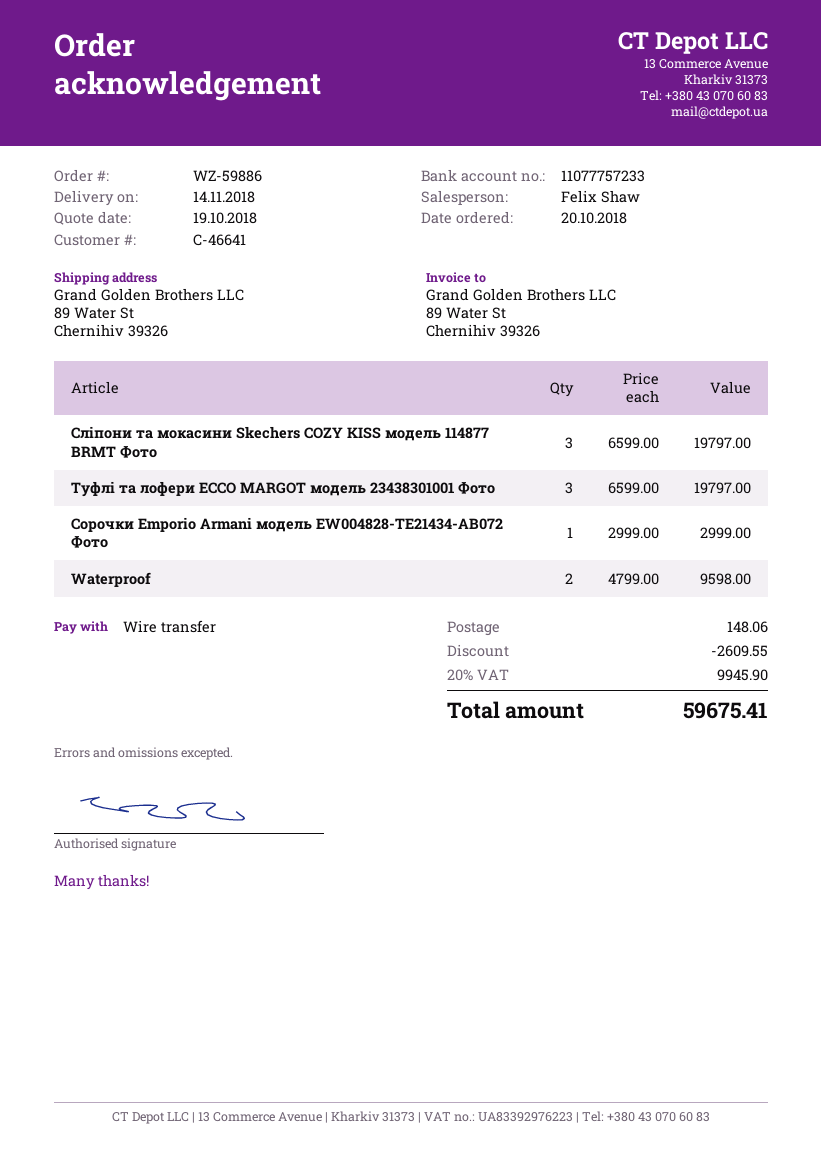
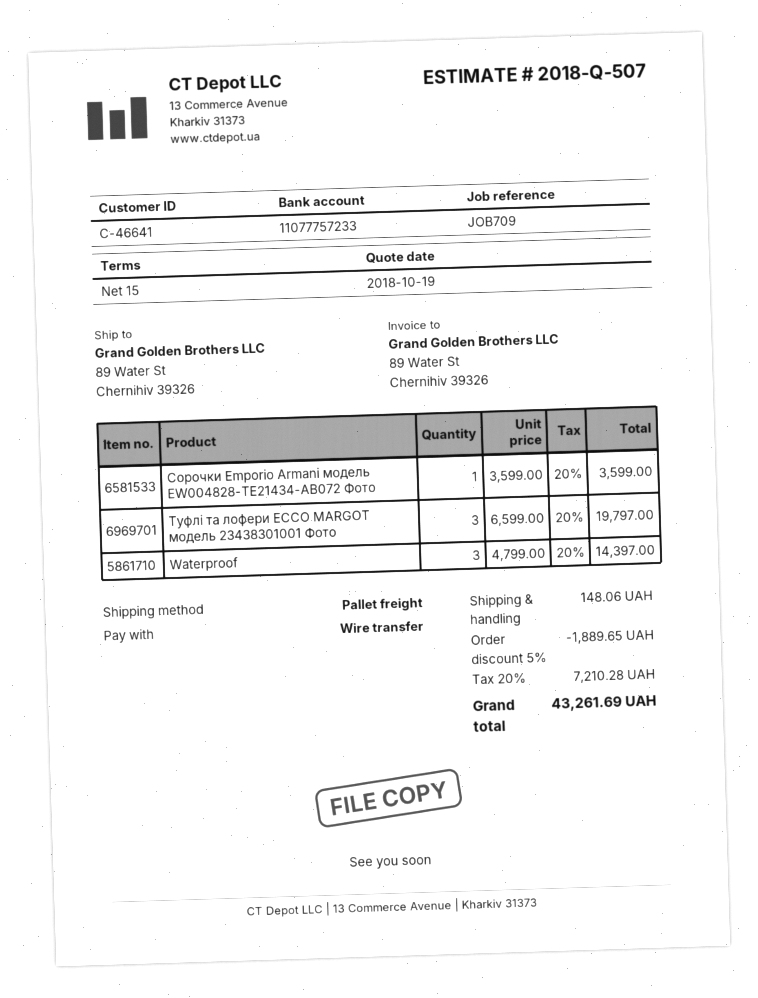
Сліпони та мокасини Skechers COZY KISS модель 114877 BRMT Фото: 3 x 6599.00 = 19797.00 -> none
Сорочки Emporio Armani модель EW004828-TE21434-AB072 Фото: 1 x 2999.00 = 2999.00 -> 1 x 3599.00 = 3599.00
Waterproof: 2 x 4799.00 = 9598.00 -> 3 x 4799.00 = 14397.00
discount: 2609.55 -> 1889.65
tax: 20% = 9945.90 -> 20% = 7210.28
total: 59675.41 -> 43261.69

